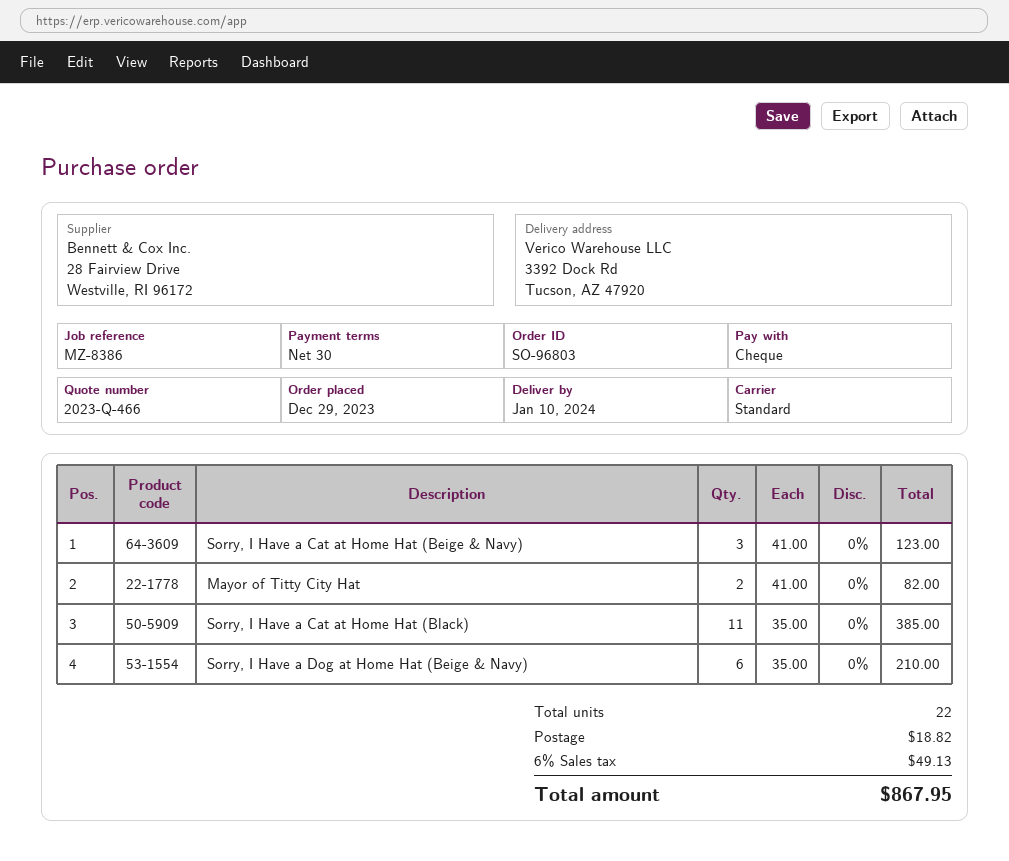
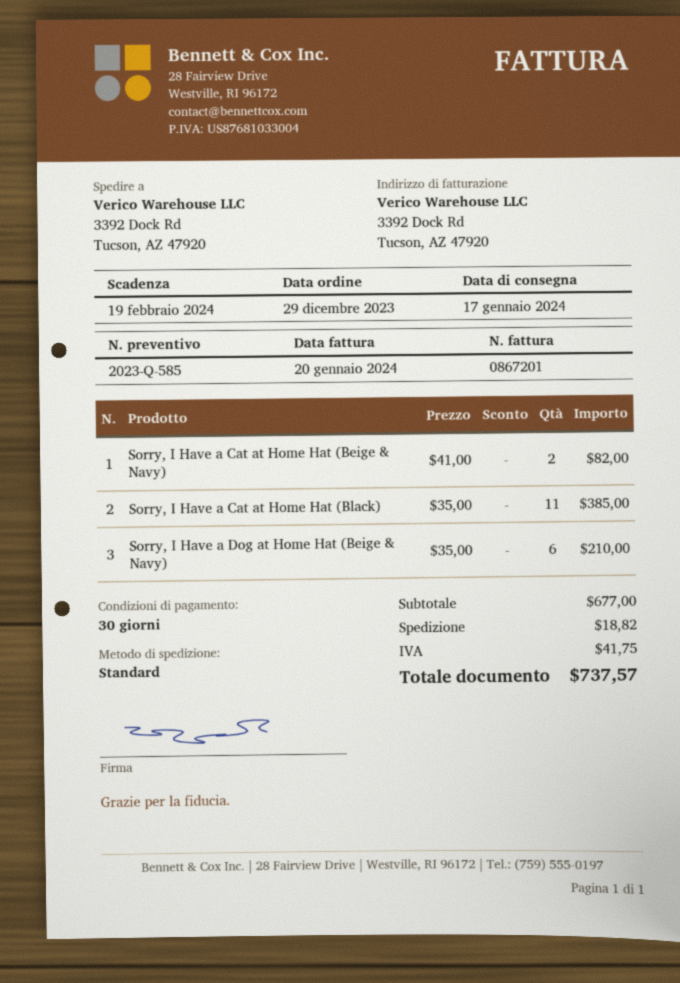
quote number: 2023-Q-466 -> 2023-Q-585
delivery date: 2024-01-10 -> 2024-01-17
Sorry, I Have a Cat at Home Hat (Beige & Navy): 3 x 41.00 = 123.00 -> 2 x 41.00 = 82.00
Mayor of Titty City Hat: 2 x 41.00 = 82.00 -> none
tax: 49.13 -> 41.75
total: 867.95 -> 737.57

